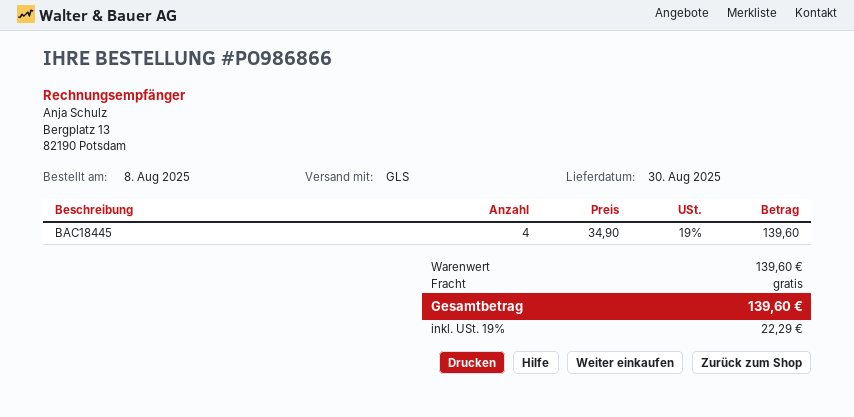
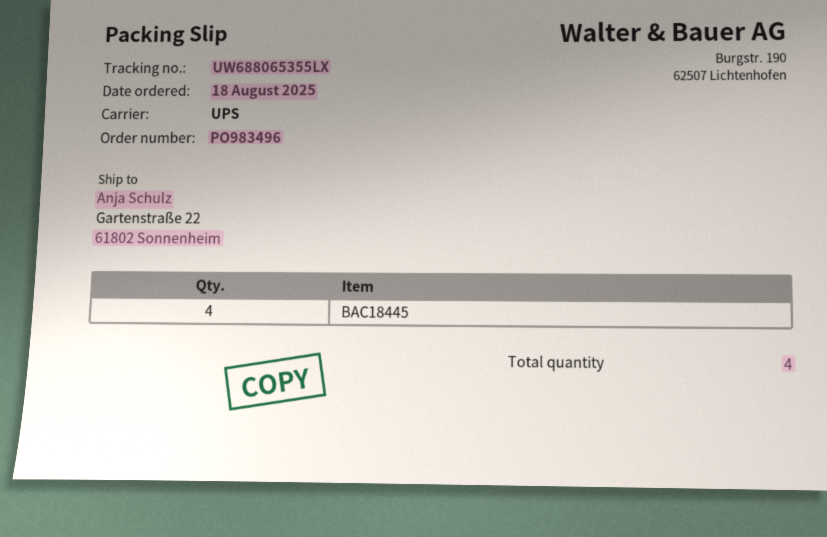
order number: PO986866 -> PO983496
order date: 2025-08-08 -> 2025-08-18
shipping method: GLS -> UPS

